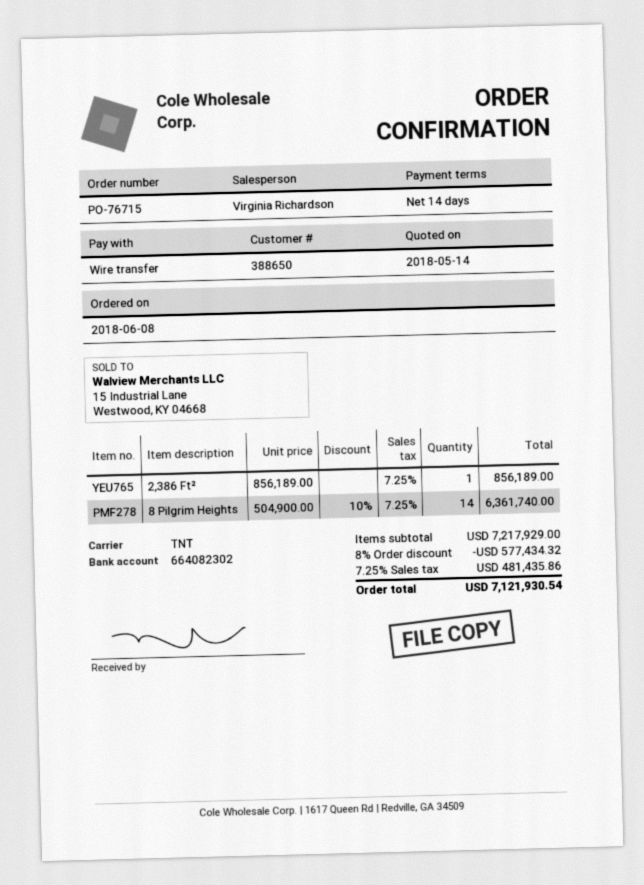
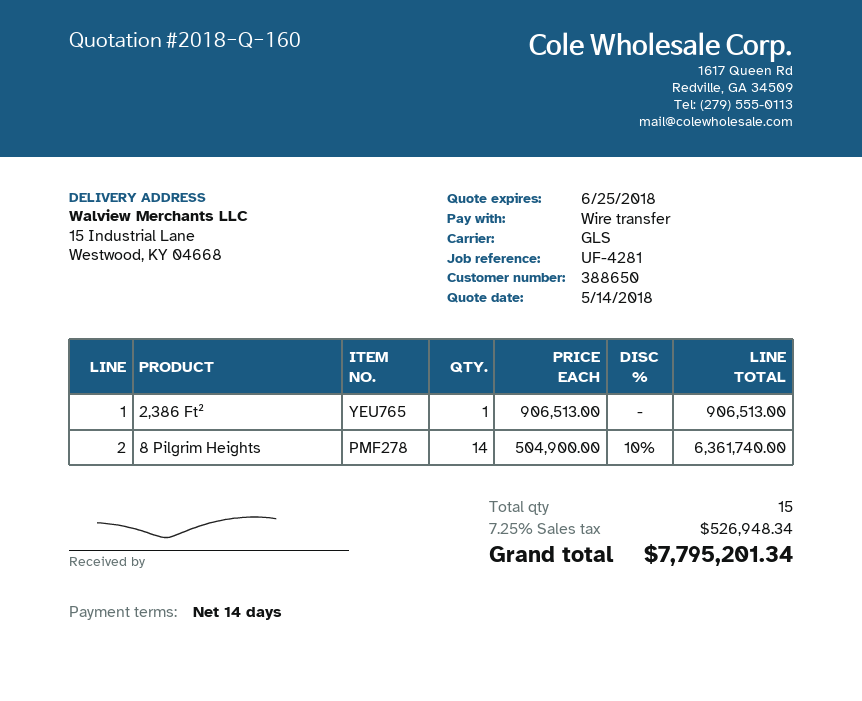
shipping method: TNT -> GLS
2,386 Ft²: 1 x 856189.00 = 856189.00 -> 1 x 906513.00 = 906513.00
discount: 8% = 577434.32 -> none
tax: 7.25% = 481435.86 -> 7.25% = 526948.34
total: 7121930.54 -> 7795201.34

